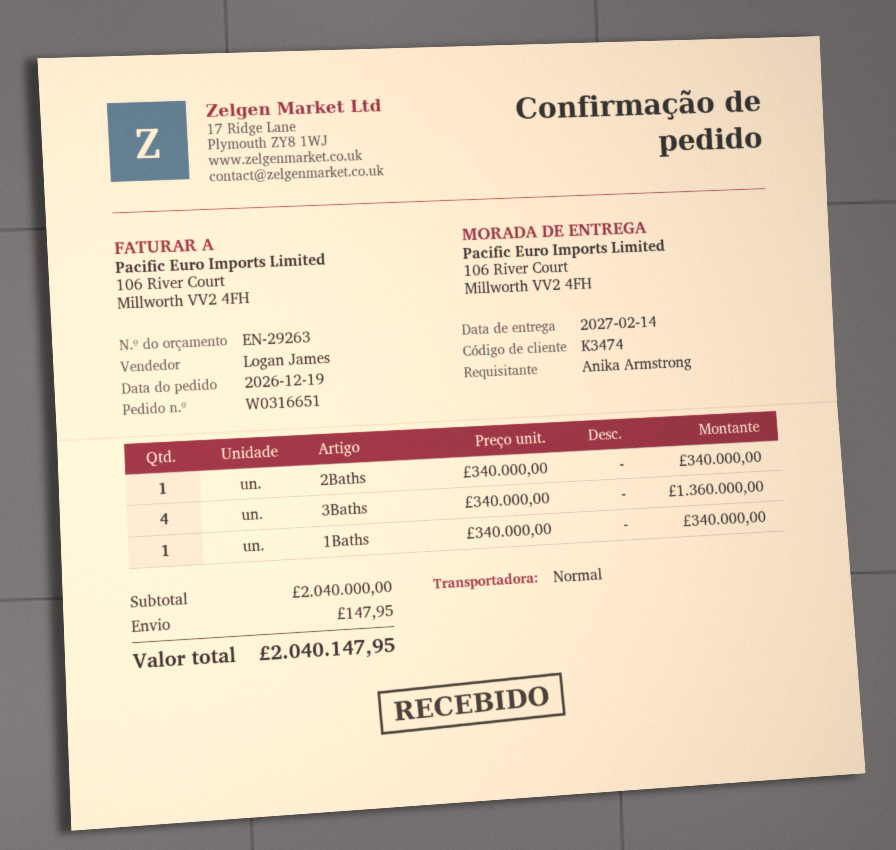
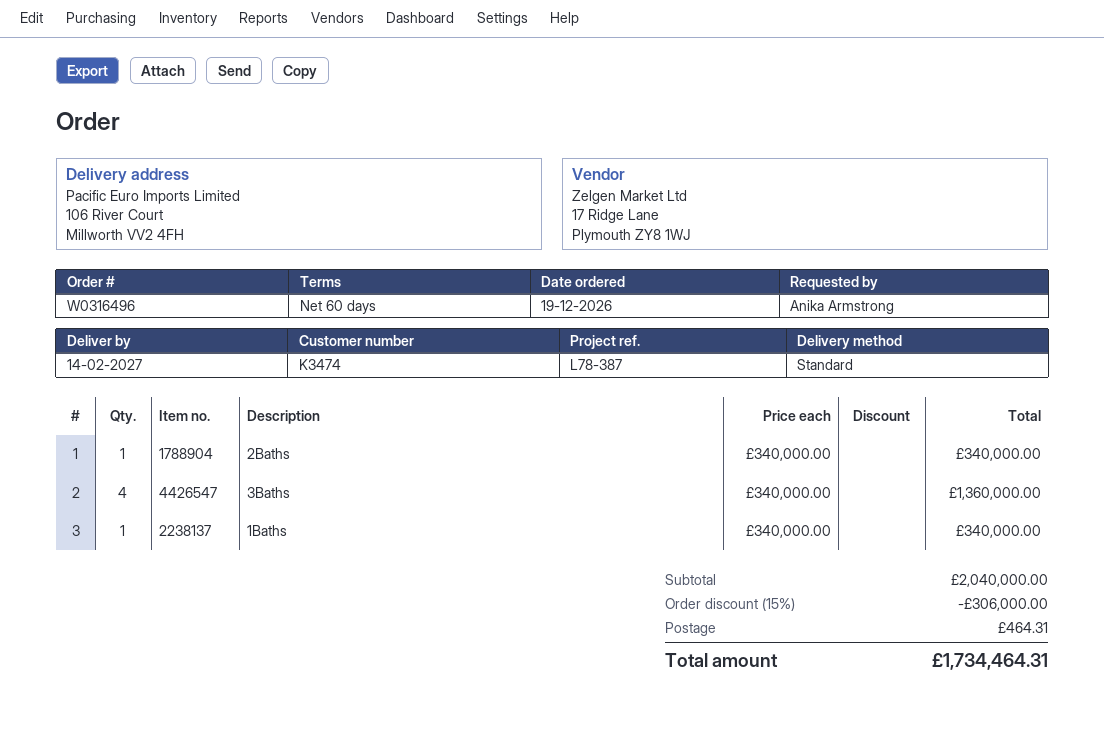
order number: W0316651 -> W0316496
discount: none -> 15% = 306000.00
shipping: 147.95 -> 464.31
total: 2040147.95 -> 1734464.31

